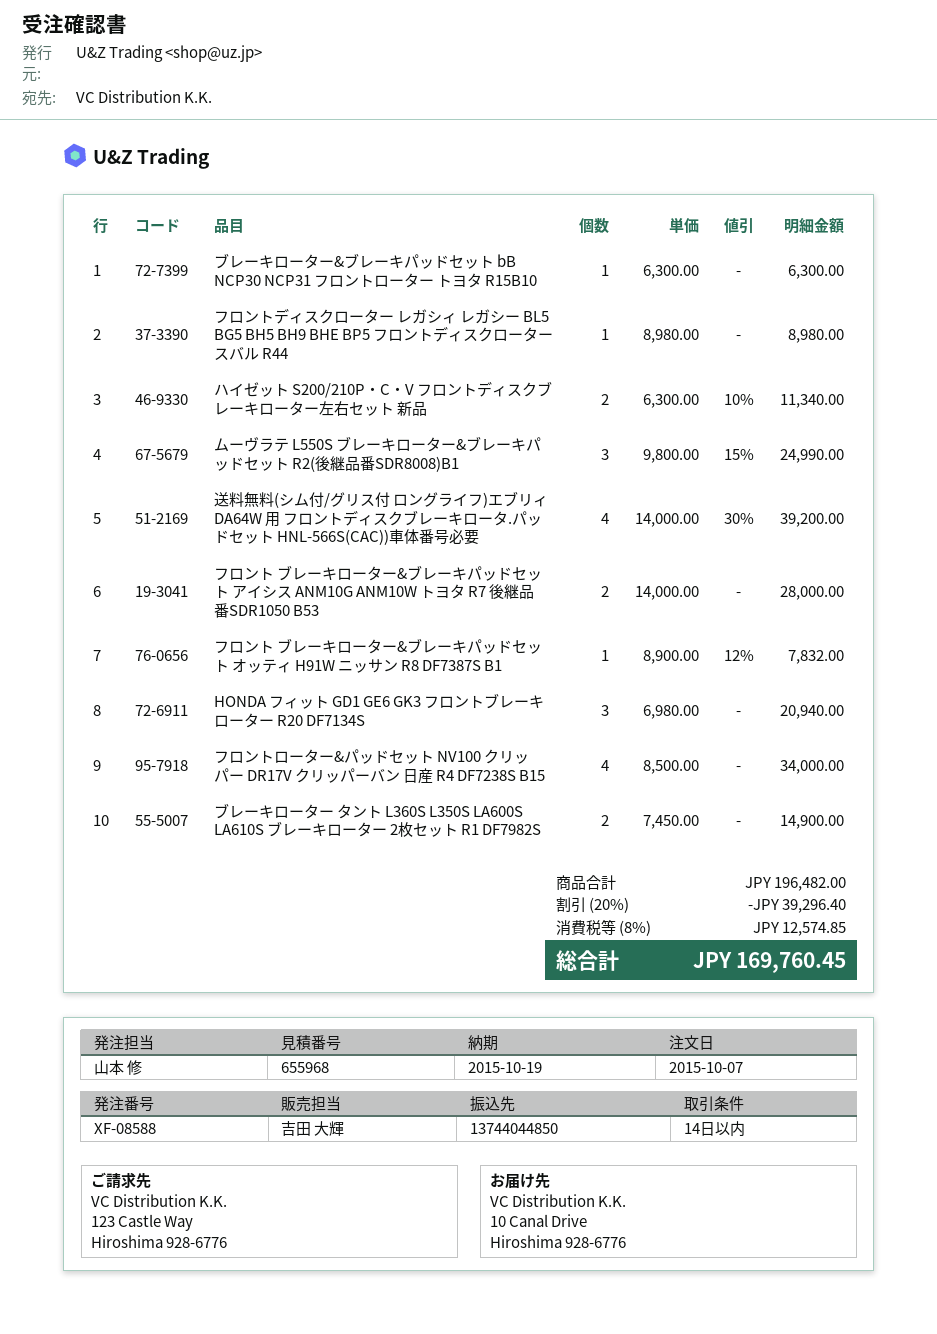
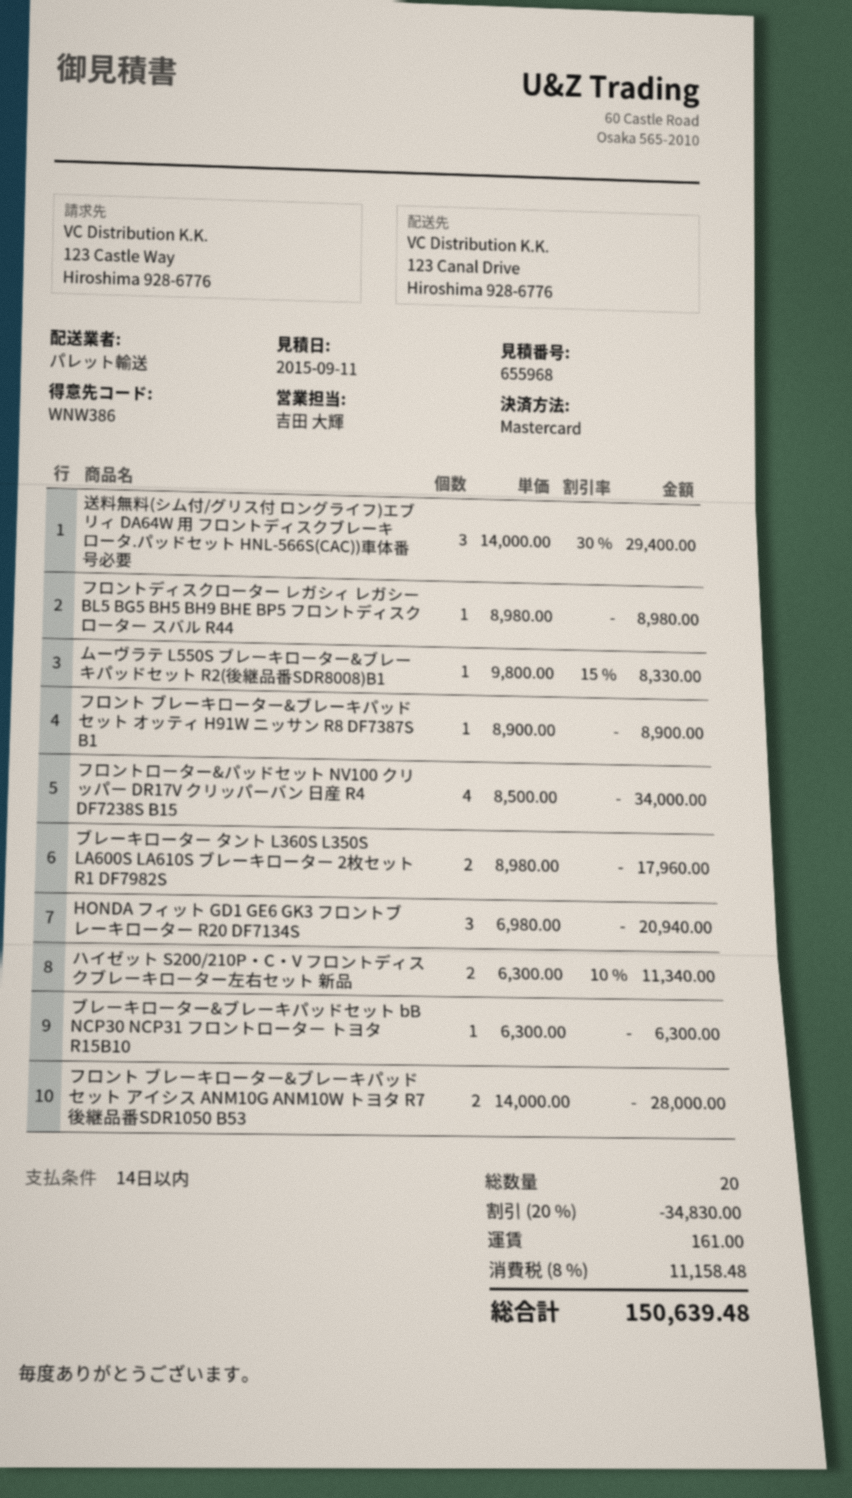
ship to: 10 Canal Drive, Hiroshima 928-6776 -> 123 Canal Drive, Hiroshima 928-6776
ムーヴラテ L550S ブレーキローター&ブレーキパッドセット R2(後継品番SDR8008)B1: 3 x 9800.00 - 15% = 24990.00 -> 1 x 9800.00 - 15% = 8330.00
送料無料(シム付/グリス付 ロングライフ)エブリィ DA64W 用 フロントディスクブレーキロータ.パッドセット HNL-566S(CAC))車体番号必要: 4 x 14000.00 - 30% = 39200.00 -> 3 x 14000.00 - 30% = 29400.00
フロント ブレーキローター&ブレーキパッドセット オッティ H91W ニッサン R8 DF7387S B1: 1 x 8900.00 - 12% = 7832.00 -> 1 x 8900.00 = 8900.00
ブレーキローター タント L360S L350S LA600S LA610S ブレーキローター 2枚セット R1 DF7982S: 2 x 7450.00 = 14900.00 -> 2 x 8980.00 = 17960.00
discount: 20% = 39296.40 -> 20% = 34830.00
shipping: none -> 161.00
tax: 8% = 12574.85 -> 8% = 11158.48
total: 169760.45 -> 150639.48

